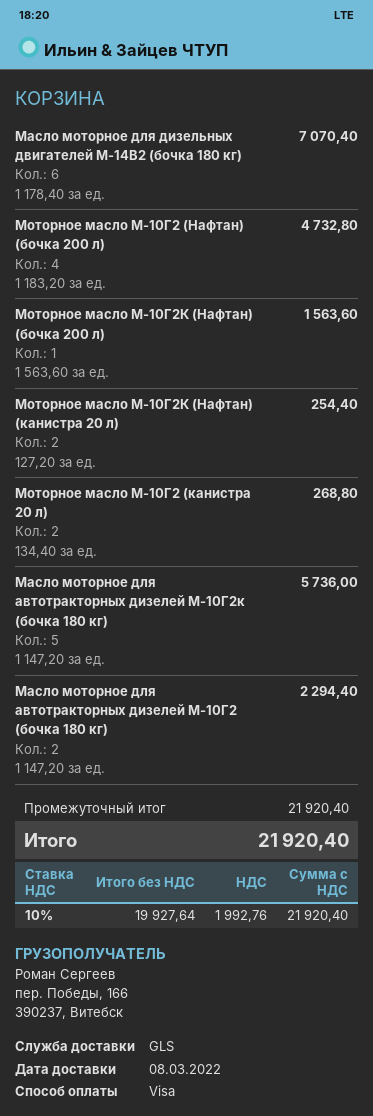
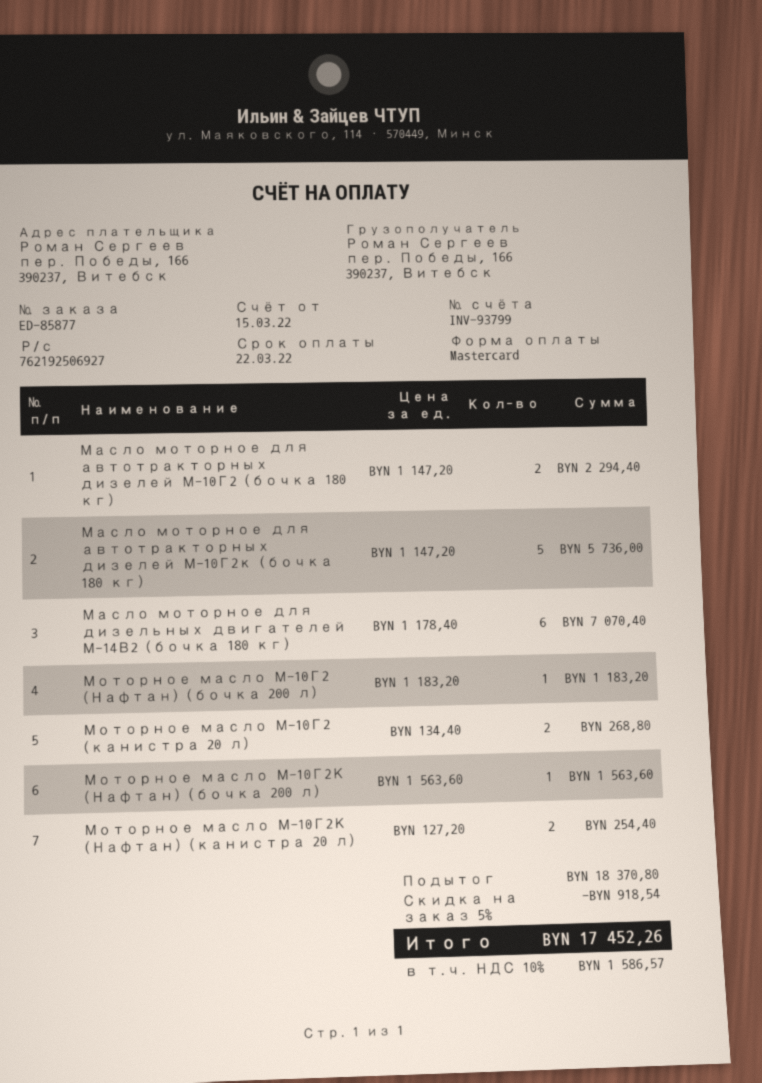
payment method: Visa -> Mastercard
Моторное масло М-10Г2 (Нафтан) (бочка 200 л): 4 x 1183.20 = 4732.80 -> 1 x 1183.20 = 1183.20
subtotal: 21920.40 -> 18370.80
discount: none -> 5% = 918.54
tax: 10% = 1992.76 -> 10% = 1586.57
total: 21920.40 -> 17452.26

